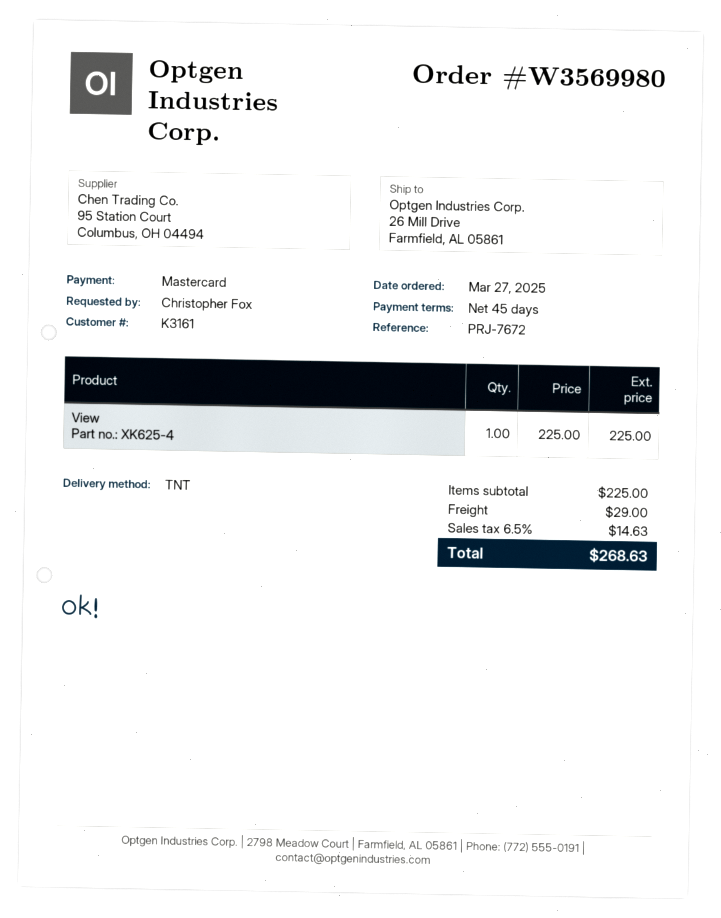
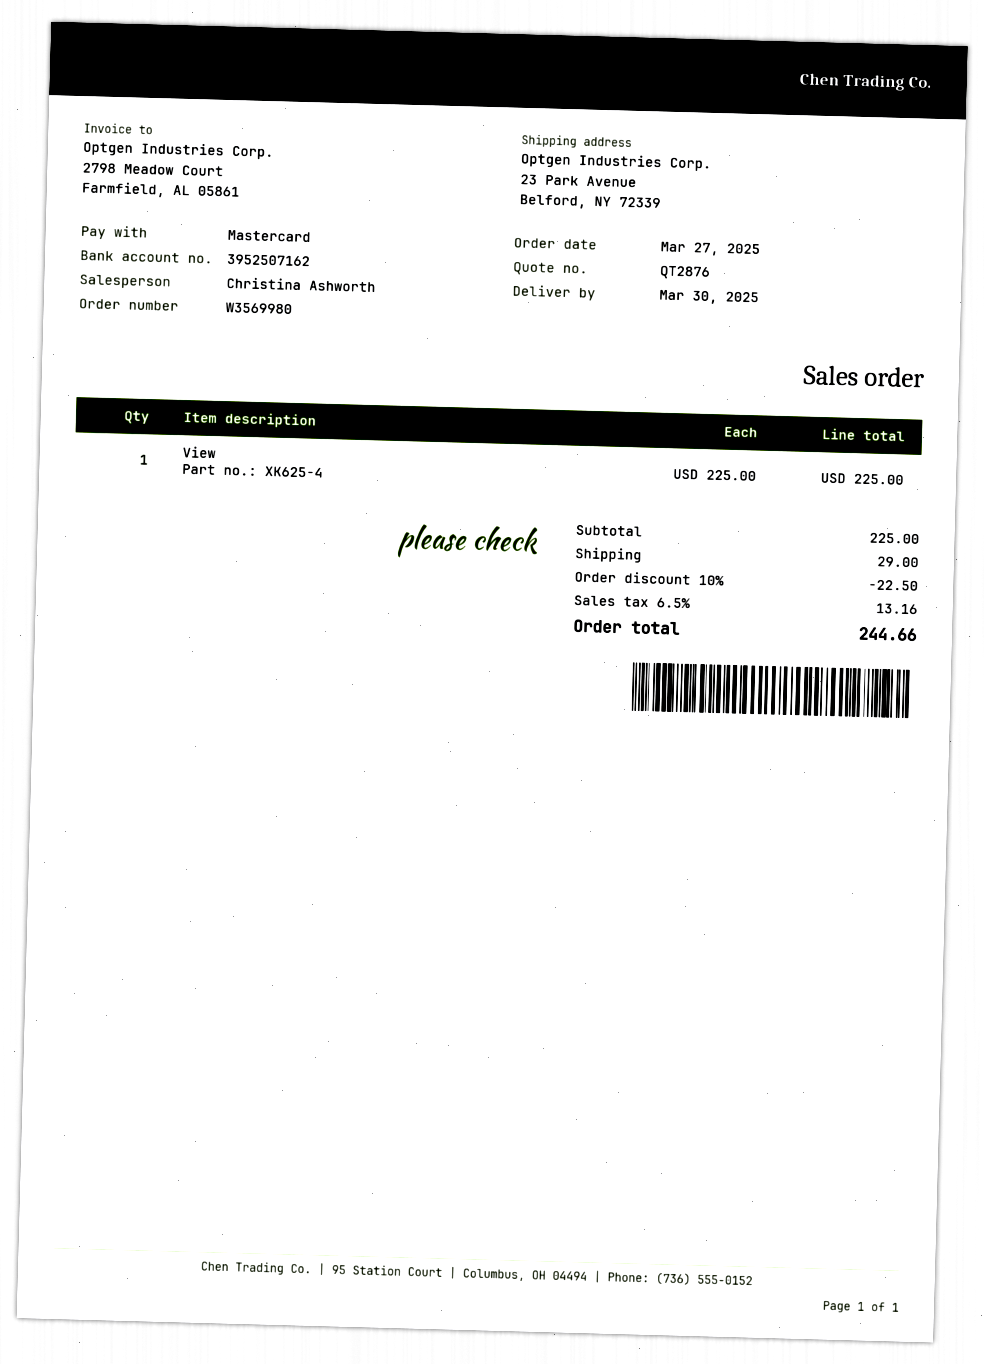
ship to: 26 Mill Drive, Farmfield, AL 05861 -> 23 Park Avenue, Belford, NY 72339
discount: none -> 10% = 22.50
tax: 6.5% = 14.63 -> 6.5% = 13.16
total: 268.63 -> 244.66

